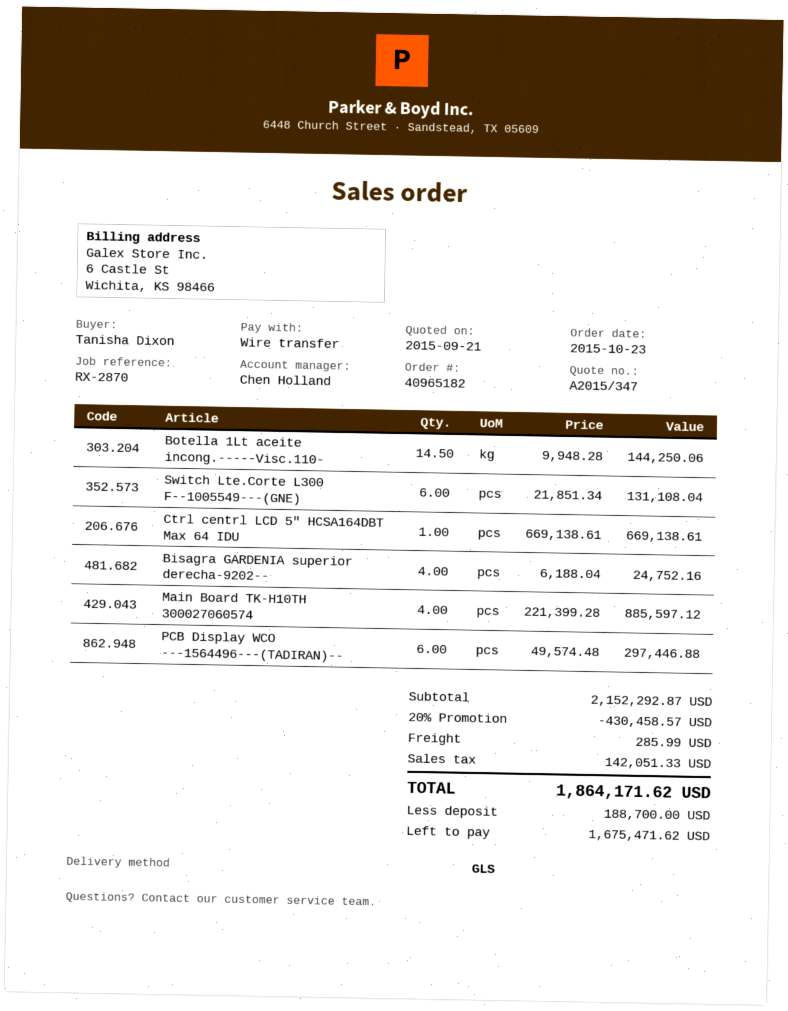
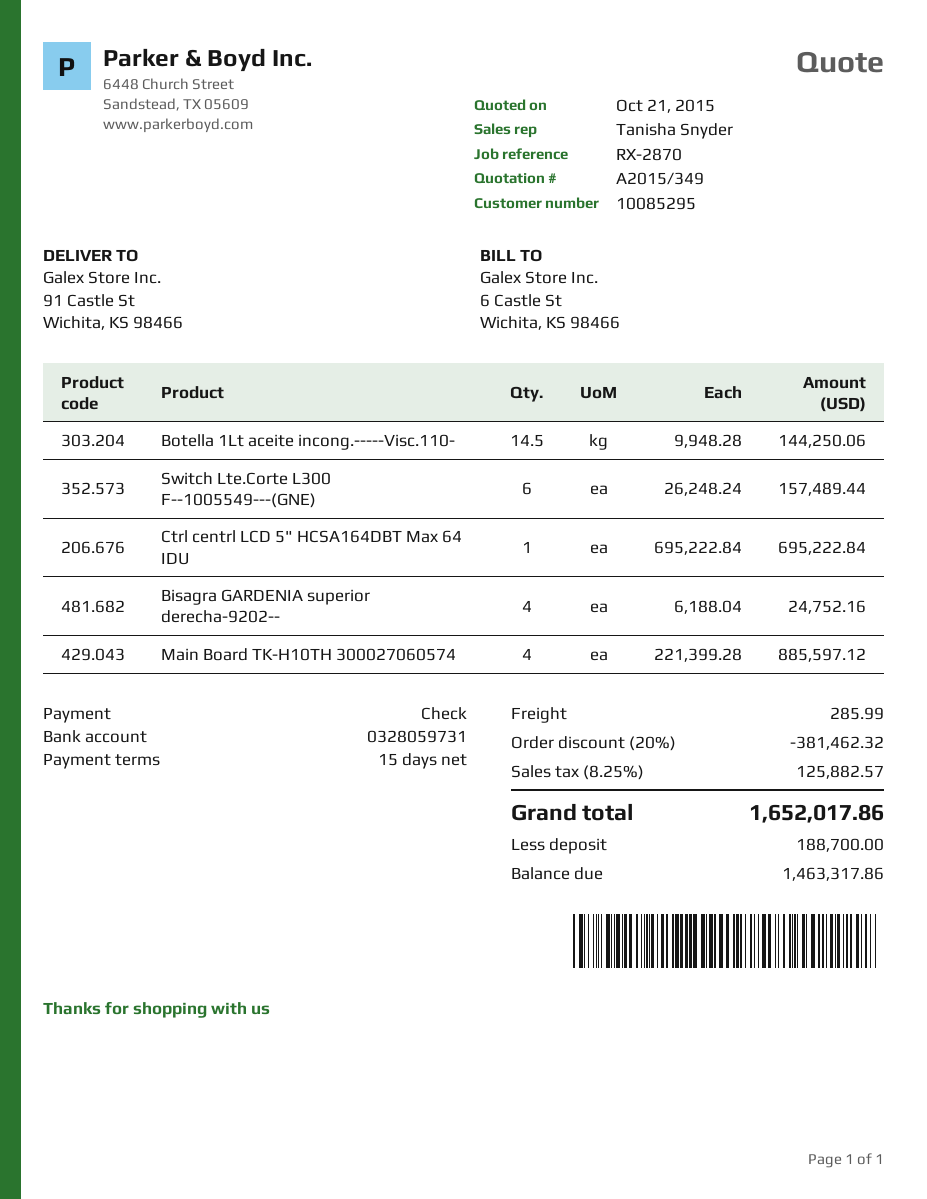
quote number: A2015/347 -> A2015/349
quote date: 2015-09-21 -> 2015-10-21
sales rep: Chen Holland -> Tanisha Snyder
payment method: bank transfer -> cheque
Switch Lte.Corte L300 F--1005549---(GNE): 6 x 21851.34 = 131108.04 -> 6 x 26248.24 = 157489.44
Ctrl centrl LCD 5" HCSA164DBT Max 64 IDU: 1 x 669138.61 = 669138.61 -> 1 x 695222.84 = 695222.84
PCB Display WCO ---1564496---(TADIRAN)--: 6 x 49574.48 = 297446.88 -> none
discount: 20% = 430458.57 -> 20% = 381462.32
tax: 142051.33 -> 125882.57
total: 1864171.62 -> 1652017.86
balance: 1675471.62 -> 1463317.86

